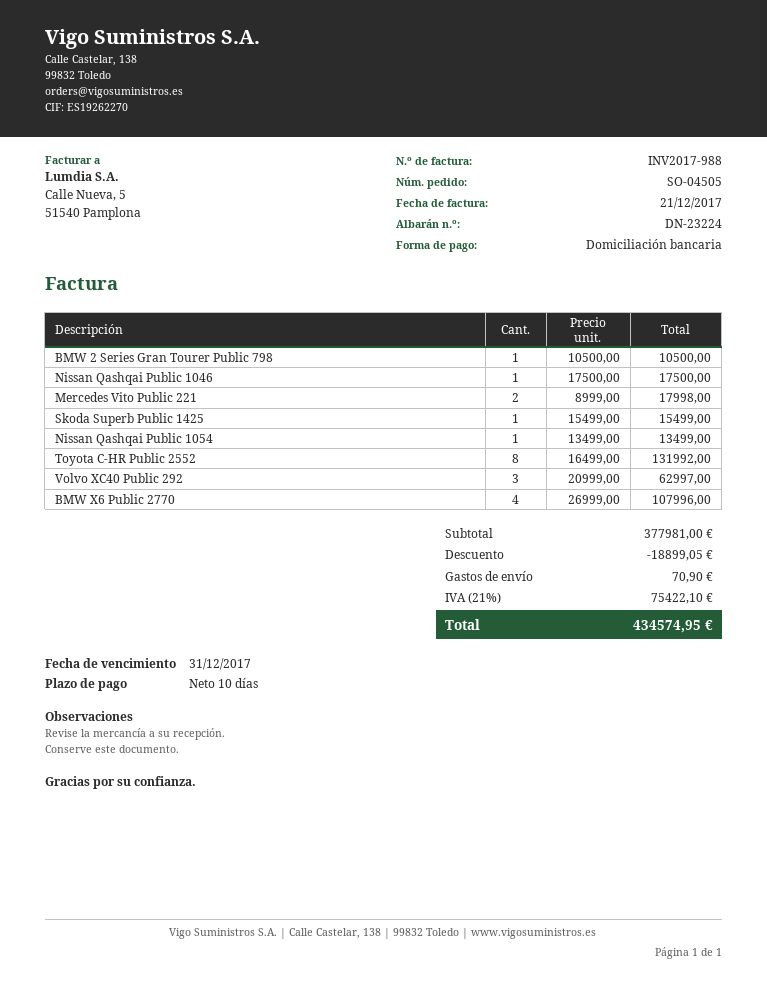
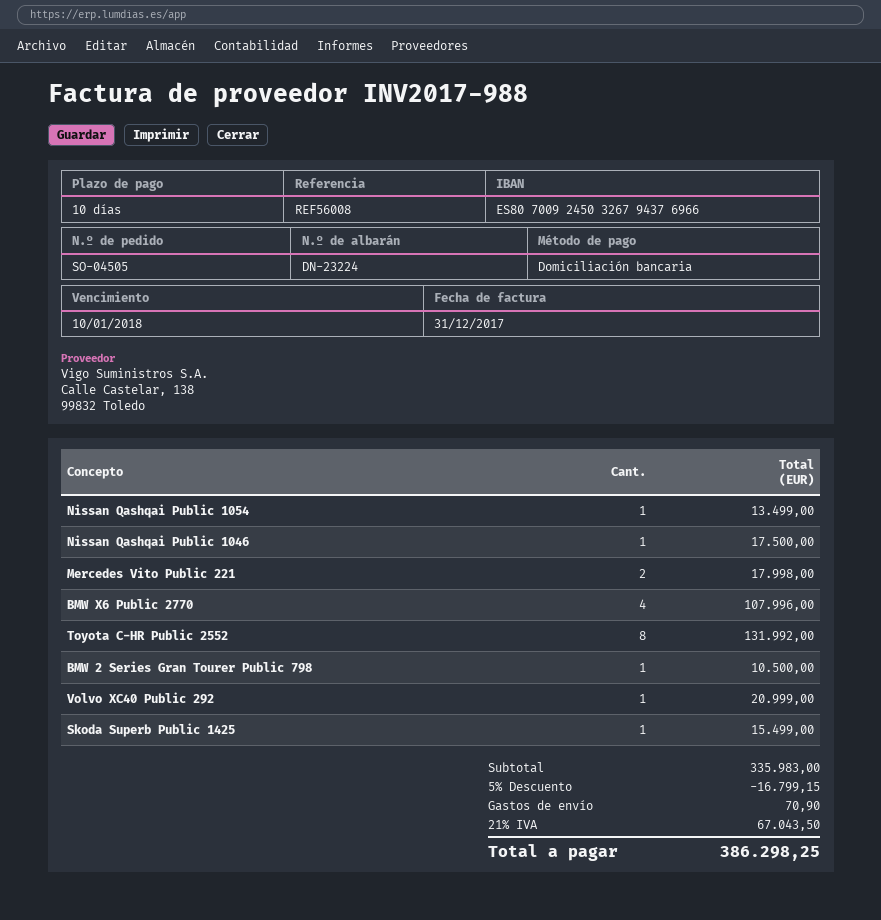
invoice date: 2017-12-21 -> 2017-12-31
due date: 2017-12-31 -> 2018-01-10
Volvo XC40 Public 292: 3 for 62997.00 -> 1 for 20999.00
subtotal: 377981.00 -> 335983.00
discount: 18899.05 -> 16799.15
tax: 21% = 75422.10 -> 21% = 67043.50
total: 434574.95 -> 386298.25

